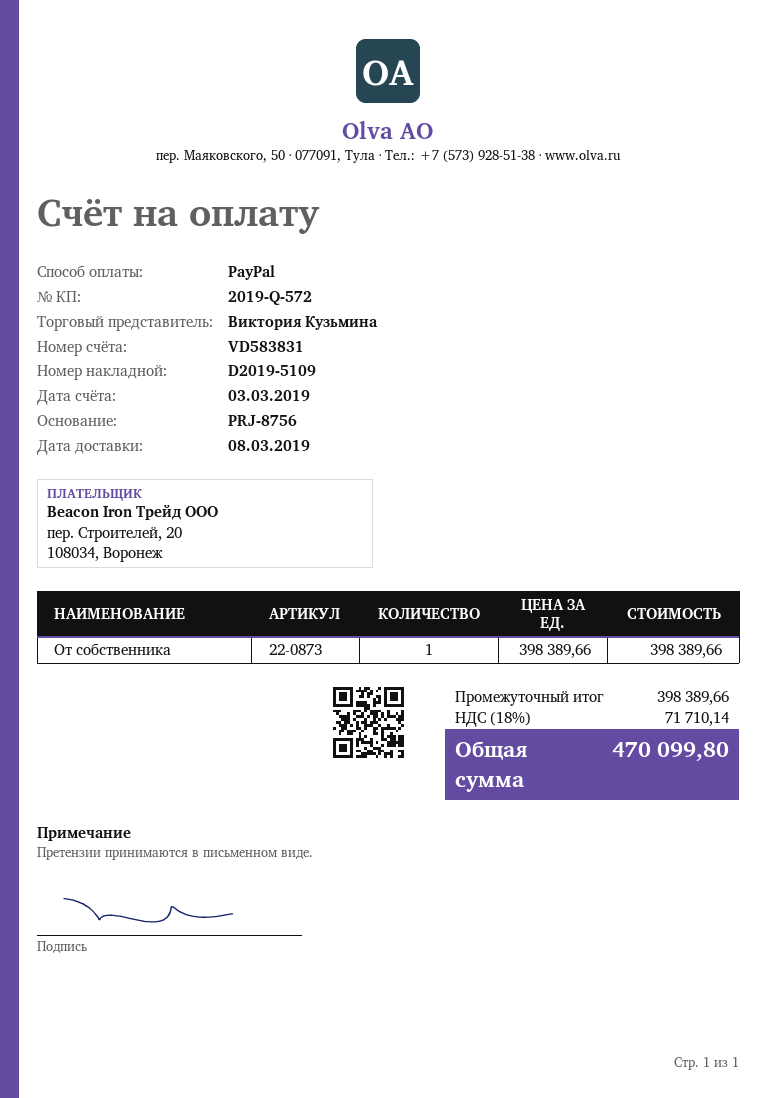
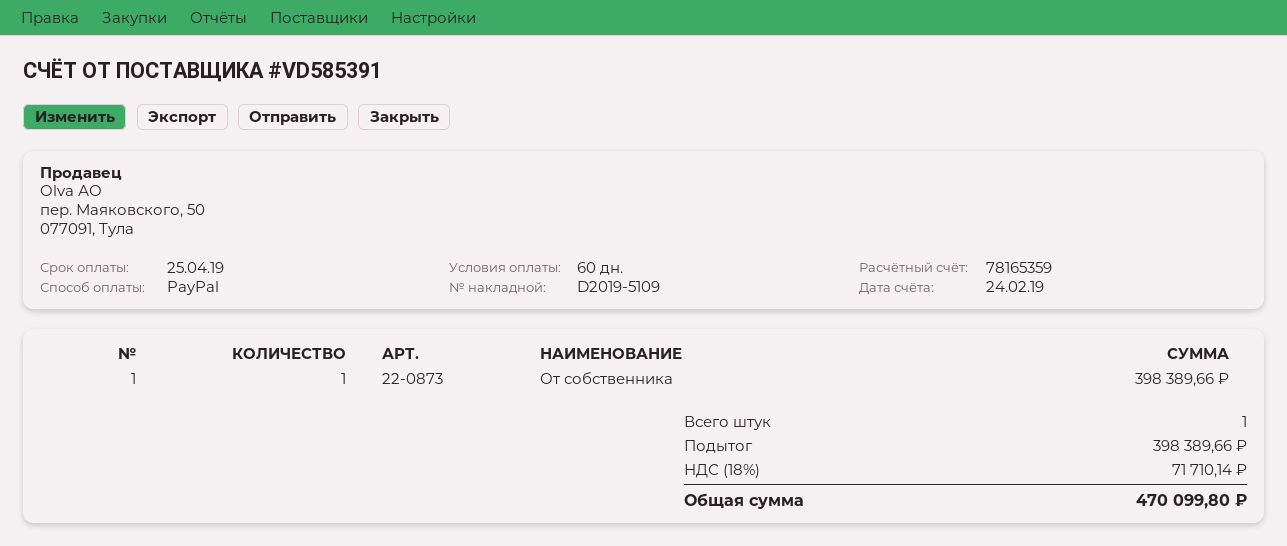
invoice number: VD583831 -> VD585391
invoice date: 2019-03-03 -> 2019-02-24

